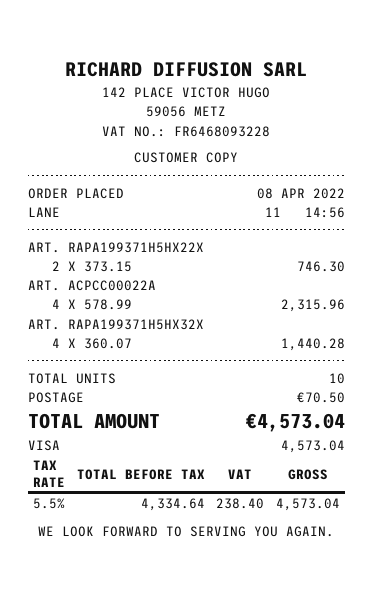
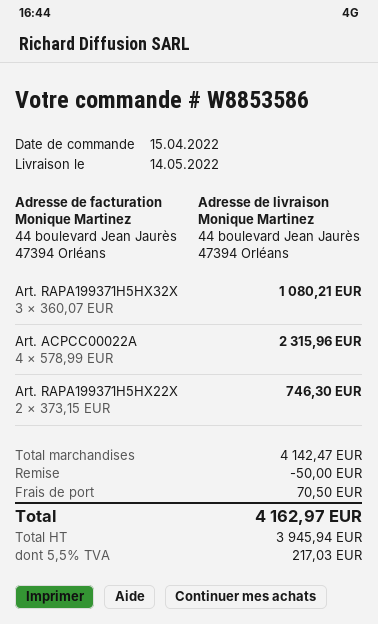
order date: 2022-04-08 -> 2022-04-15
ART. RAPA199371H5HX32X: 4 x 360.07 = 1440.28 -> 3 x 360.07 = 1080.21
discount: none -> 50.00
net: 4334.64 -> 3945.94
tax: 5.5% = 238.40 -> 5.5% = 217.03
total: 4573.04 -> 4162.97

